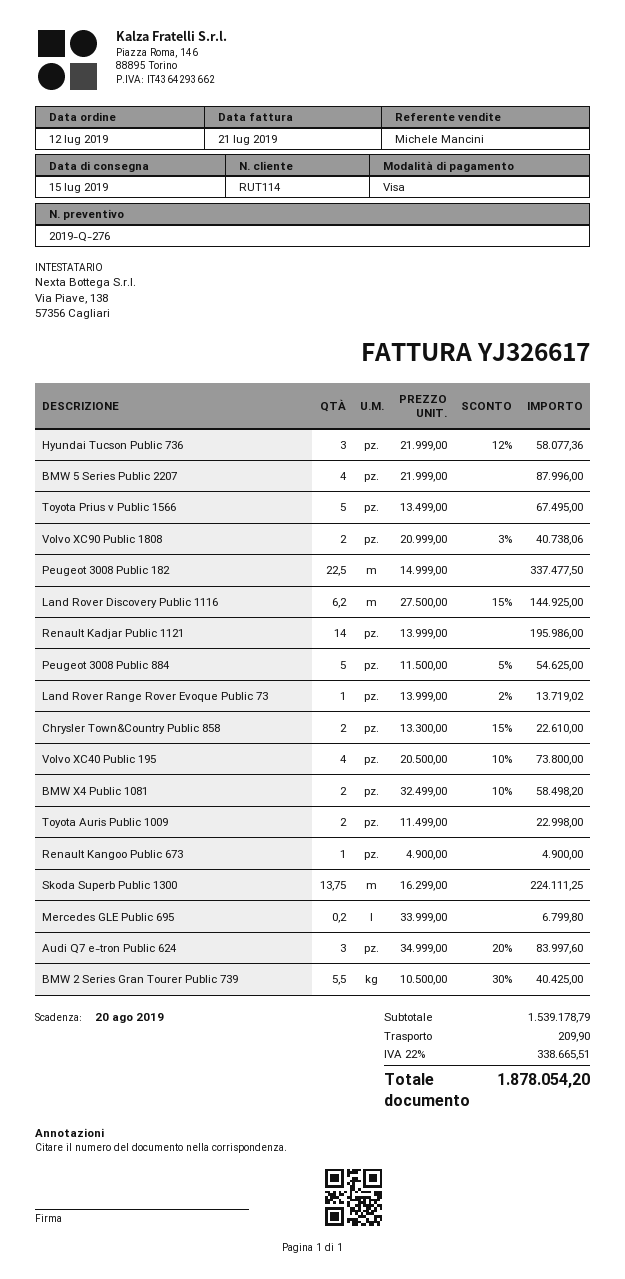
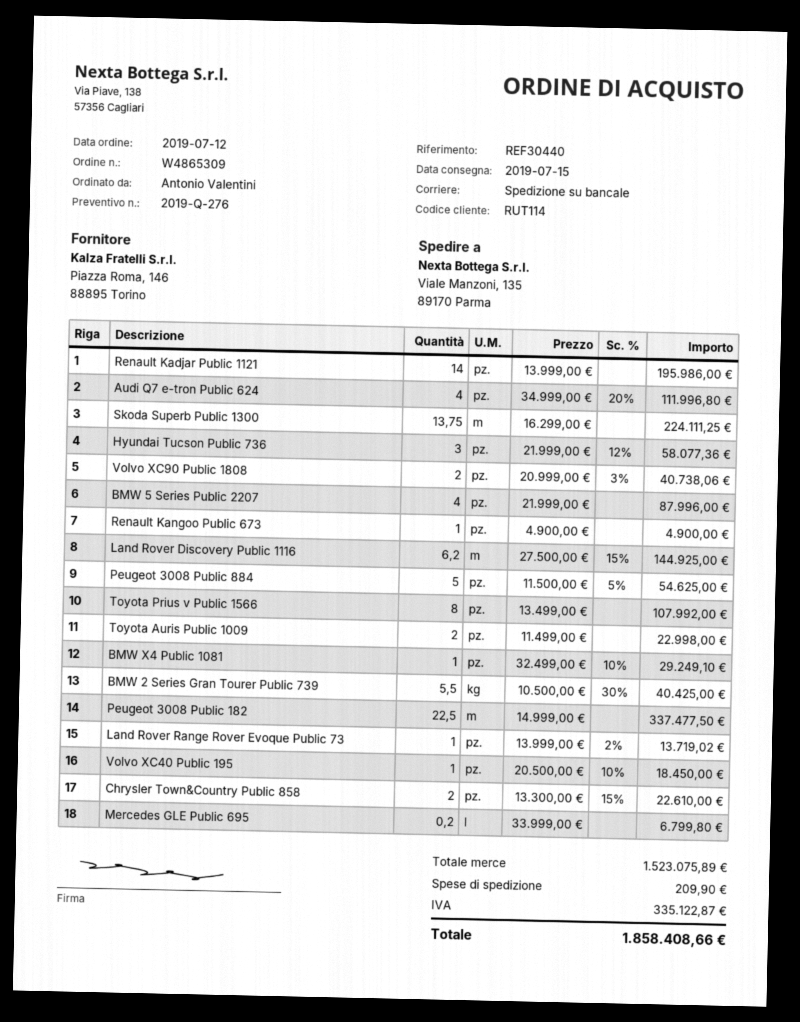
Toyota Prius v Public 1566: 5 x 13499.00 = 67495.00 -> 8 x 13499.00 = 107992.00
Volvo XC40 Public 195: 4 x 20500.00 - 10% = 73800.00 -> 1 x 20500.00 - 10% = 18450.00
BMW X4 Public 1081: 2 x 32499.00 - 10% = 58498.20 -> 1 x 32499.00 - 10% = 29249.10
Audi Q7 e-tron Public 624: 3 x 34999.00 - 20% = 83997.60 -> 4 x 34999.00 - 20% = 111996.80
subtotal: 1539178.79 -> 1523075.89
tax: 338665.51 -> 335122.87
total: 1878054.20 -> 1858408.66

